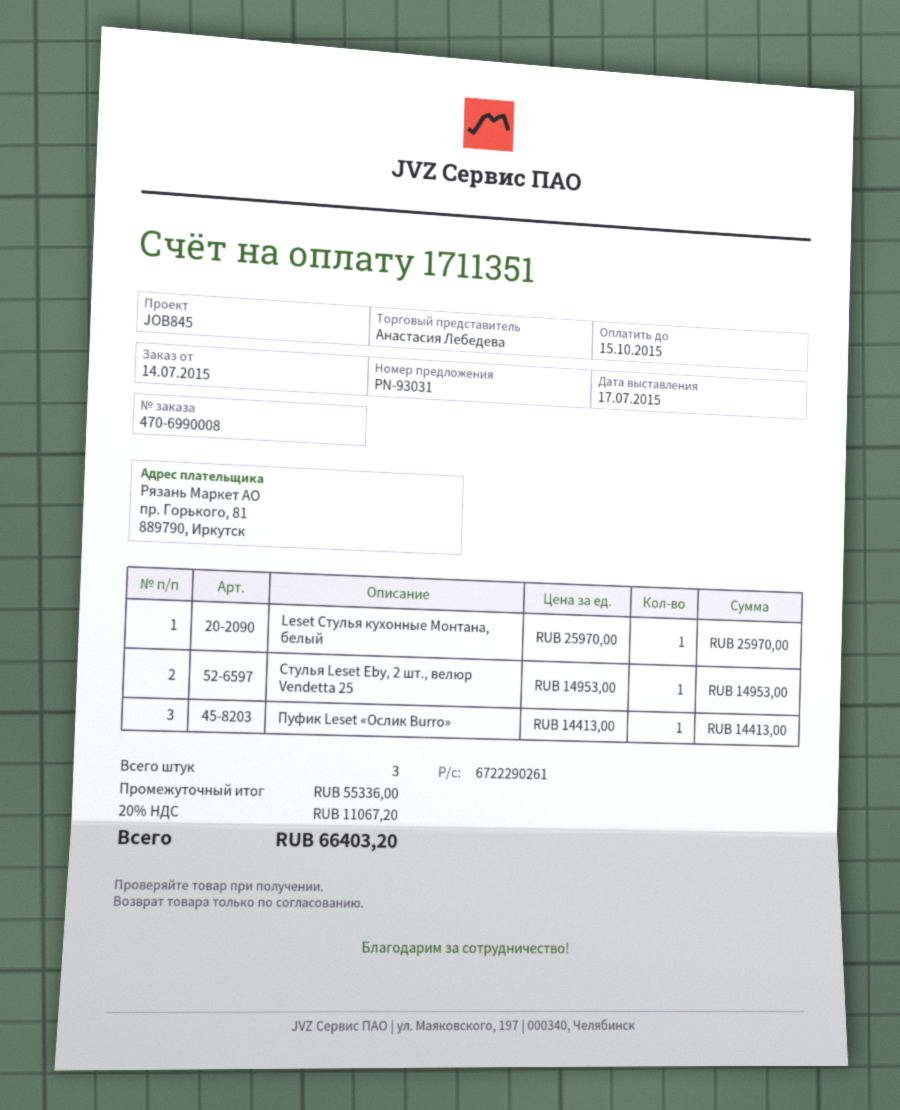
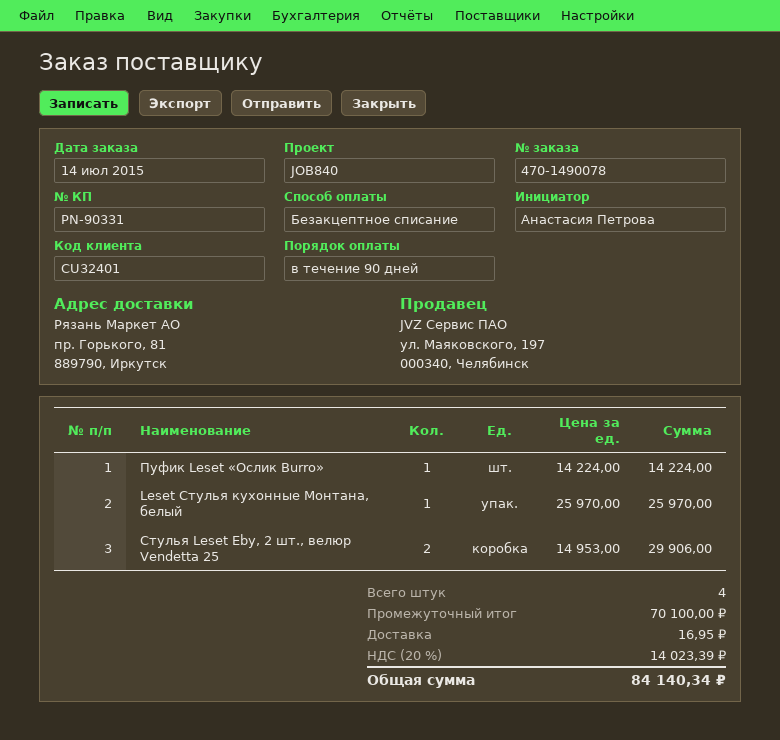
quote number: PN-93031 -> PN-90331
order number: 470-6990008 -> 470-1490078
reference: JOB845 -> JOB840
Стулья Leset Eby, 2 шт., велюр Vendetta 25: 1 x 14953.00 = 14953.00 -> 2 x 14953.00 = 29906.00
Пуфик Leset «Ослик Burro»: 1 x 14413.00 = 14413.00 -> 1 x 14224.00 = 14224.00
total quantity: 3 -> 4
subtotal: 55336.00 -> 70100.00
shipping: none -> 16.95
tax: 20% = 11067.20 -> 20% = 14023.39
total: 66403.20 -> 84140.34

